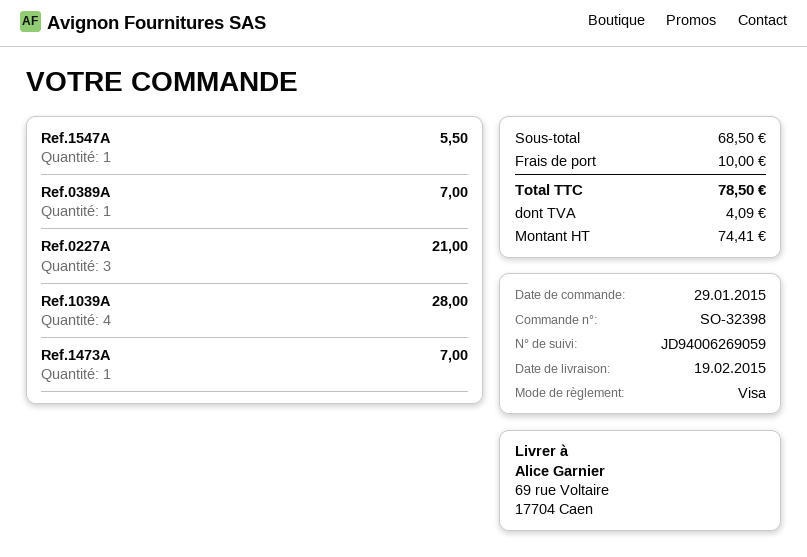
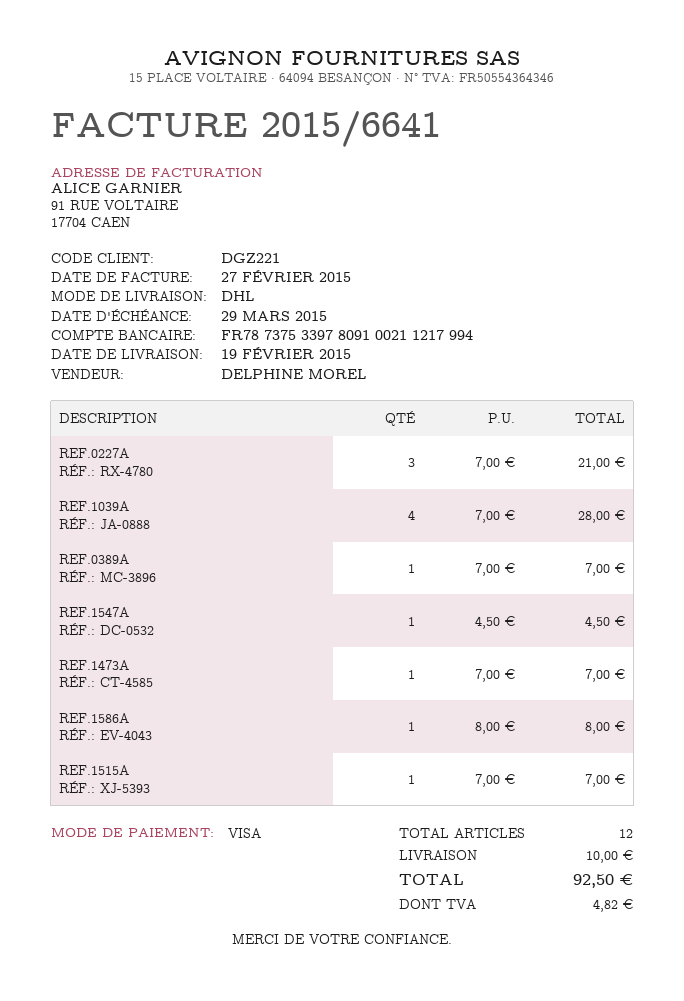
Ref.1547A: 1 for 5.50 -> 1 for 4.50
REF.1586A: none -> 1 for 8.00
REF.1515A: none -> 1 for 7.00
tax: 4.09 -> 4.82
total: 78.50 -> 92.50

